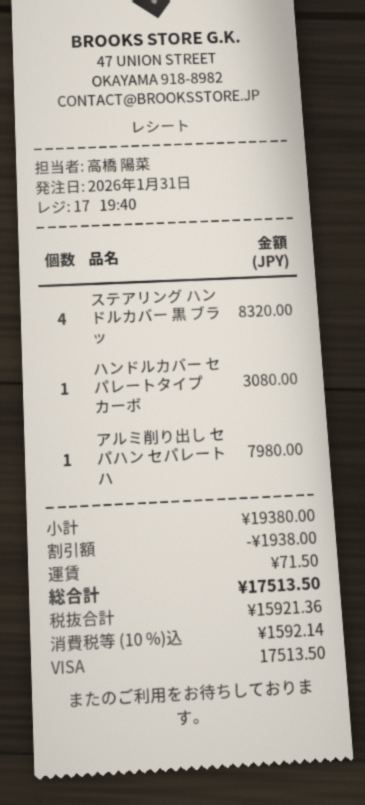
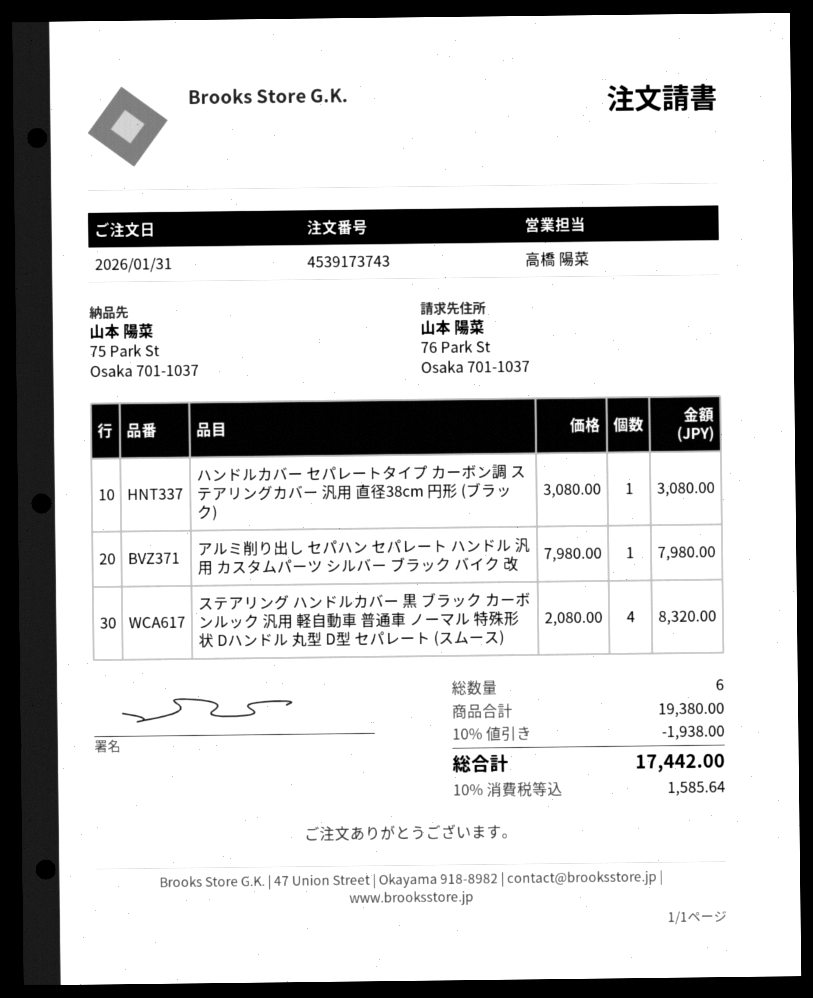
shipping: 71.50 -> none
tax: 10% = 1592.14 -> 10% = 1585.64
total: 17513.50 -> 17442.00

